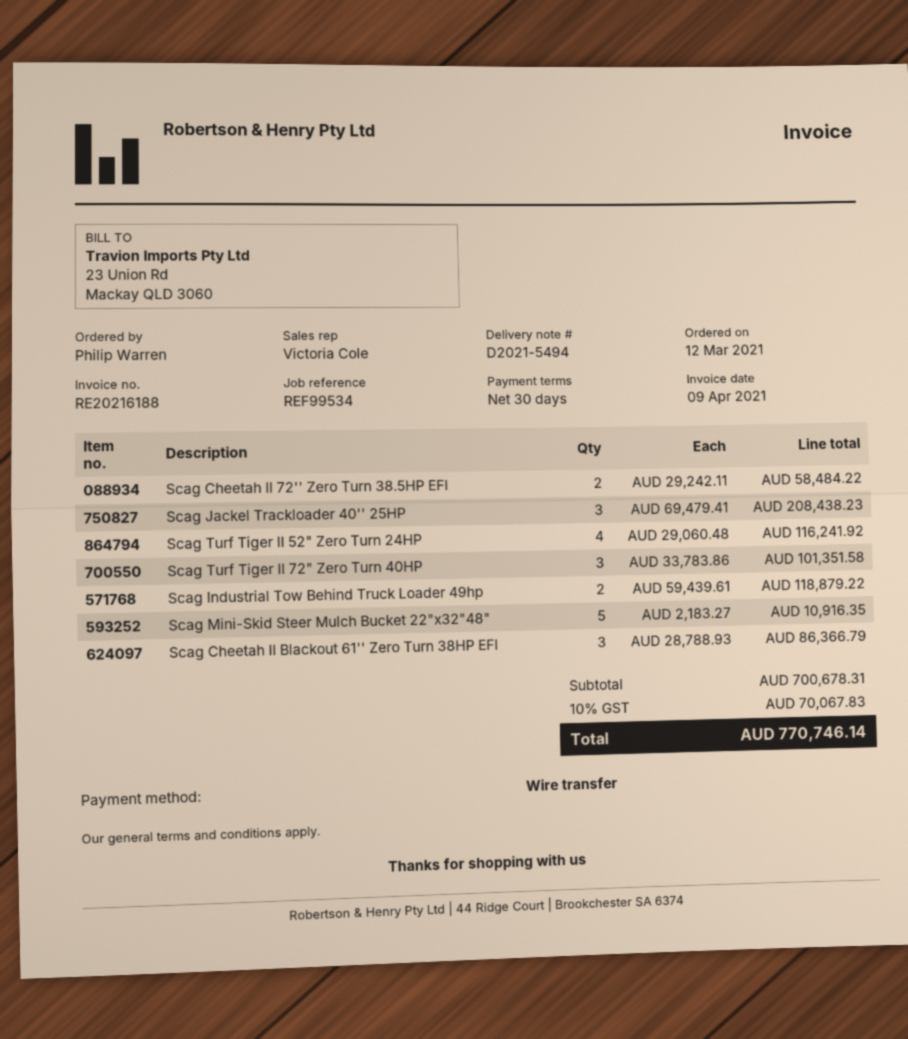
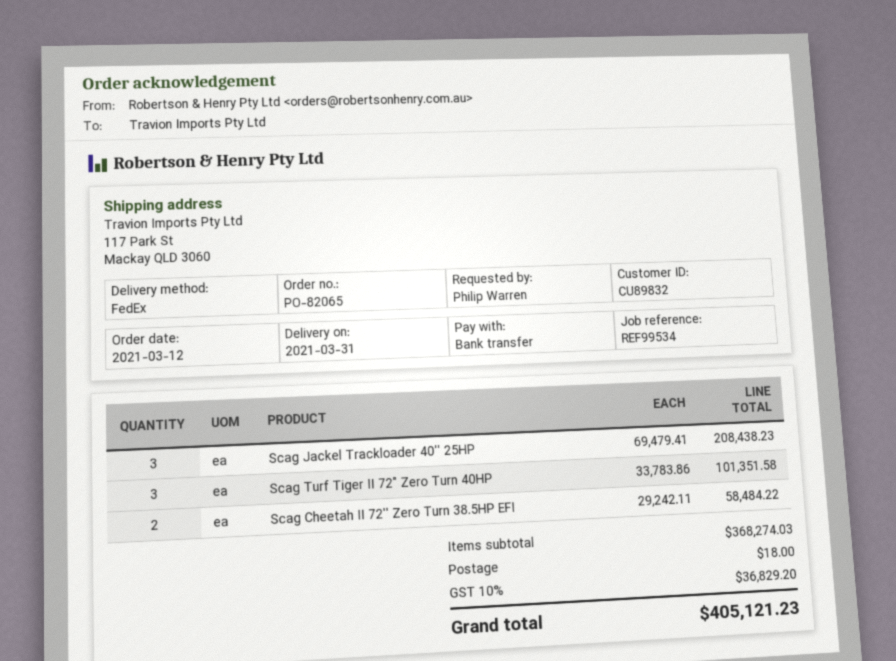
Scag Turf Tiger II 52" Zero Turn 24HP: 4 x 29060.48 = 116241.92 -> none
Scag Industrial Tow Behind Truck Loader 49hp: 2 x 59439.61 = 118879.22 -> none
Scag Mini-Skid Steer Mulch Bucket 22"x32"48": 5 x 2183.27 = 10916.35 -> none
Scag Cheetah II Blackout 61'' Zero Turn 38HP EFI: 3 x 28788.93 = 86366.79 -> none
subtotal: 700678.31 -> 368274.03
shipping: none -> 18.00
tax: 10% = 70067.83 -> 10% = 36829.20
total: 770746.14 -> 405121.23

